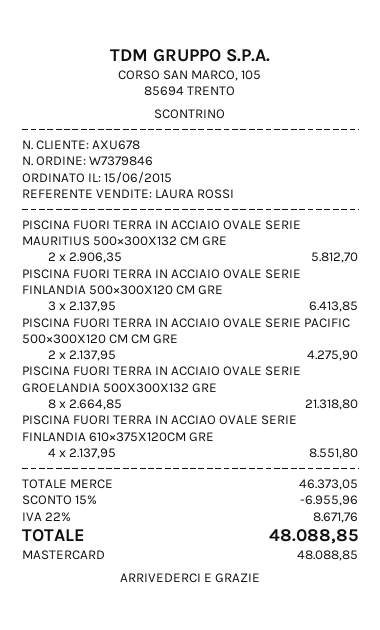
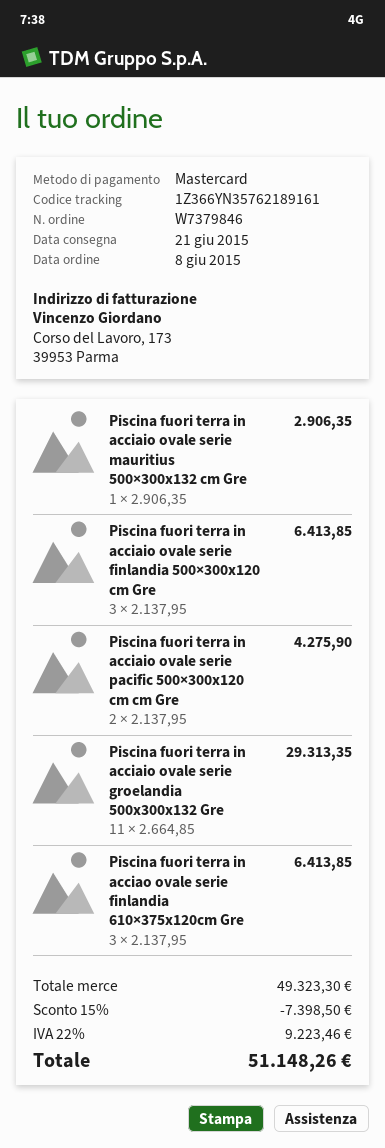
order date: 2015-06-15 -> 2015-06-08
PISCINA FUORI TERRA IN ACCIAIO OVALE SERIE MAURITIUS 500×300X132 CM GRE: 2 x 2906.35 = 5812.70 -> 1 x 2906.35 = 2906.35
PISCINA FUORI TERRA IN ACCIAIO OVALE SERIE GROELANDIA 500X300X132 GRE: 8 x 2664.85 = 21318.80 -> 11 x 2664.85 = 29313.35
PISCINA FUORI TERRA IN ACCIAO OVALE SERIE FINLANDIA 610×375X120CM GRE: 4 x 2137.95 = 8551.80 -> 3 x 2137.95 = 6413.85
subtotal: 46373.05 -> 49323.30
discount: 15% = 6955.96 -> 15% = 7398.50
tax: 22% = 8671.76 -> 22% = 9223.46
total: 48088.85 -> 51148.26

